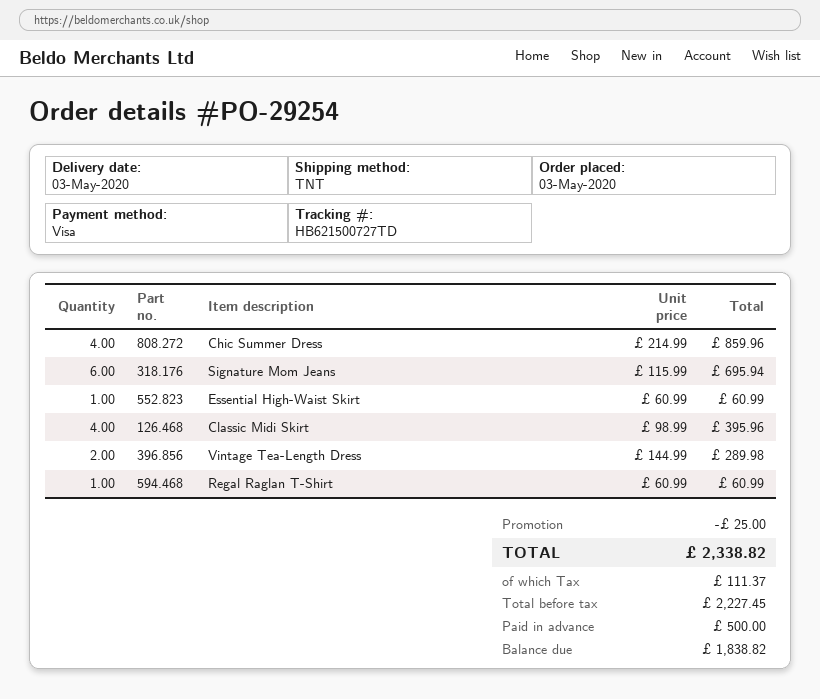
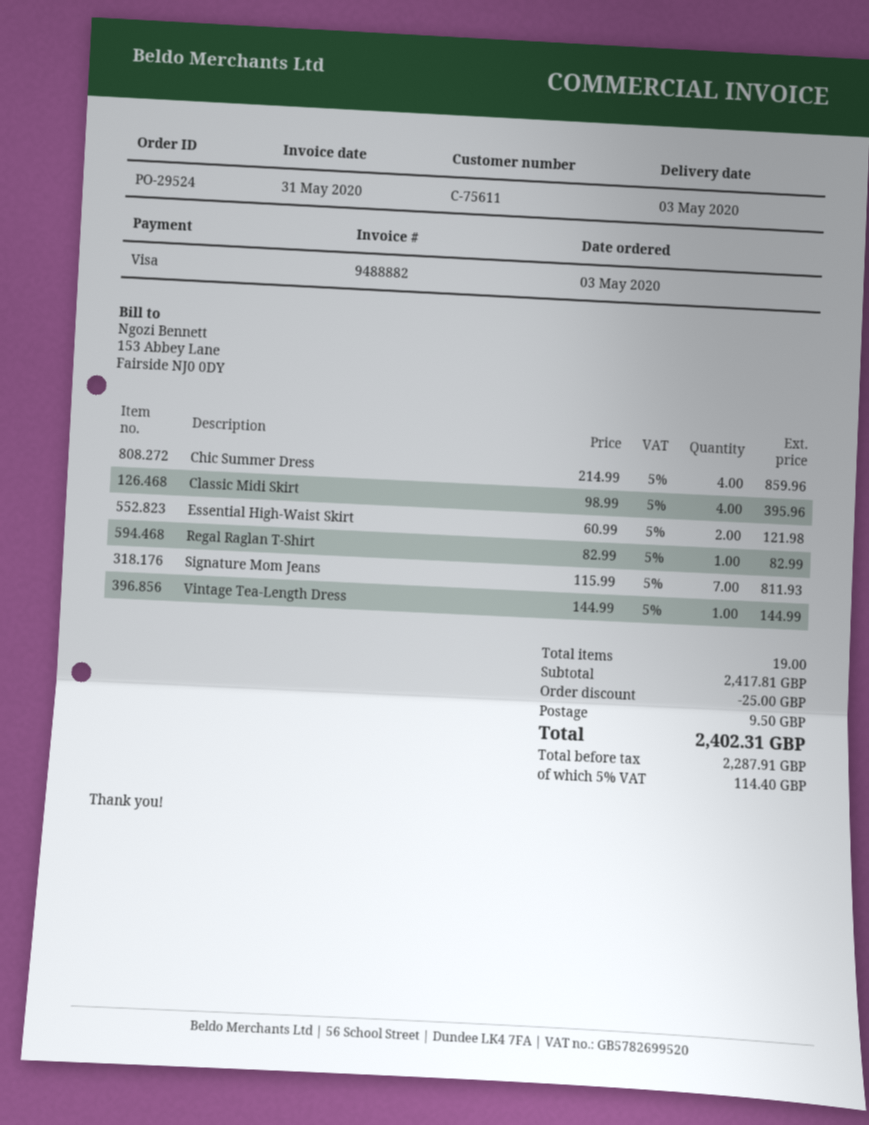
order number: PO-29254 -> PO-29524
Signature Mom Jeans: 6 x 115.99 = 695.94 -> 7 x 115.99 = 811.93
Essential High-Waist Skirt: 1 x 60.99 = 60.99 -> 2 x 60.99 = 121.98
Vintage Tea-Length Dress: 2 x 144.99 = 289.98 -> 1 x 144.99 = 144.99
Regal Raglan T-Shirt: 1 x 60.99 = 60.99 -> 1 x 82.99 = 82.99
shipping: none -> 9.50
net: 2227.45 -> 2287.91
tax: 111.37 -> 114.40
total: 2338.82 -> 2402.31

